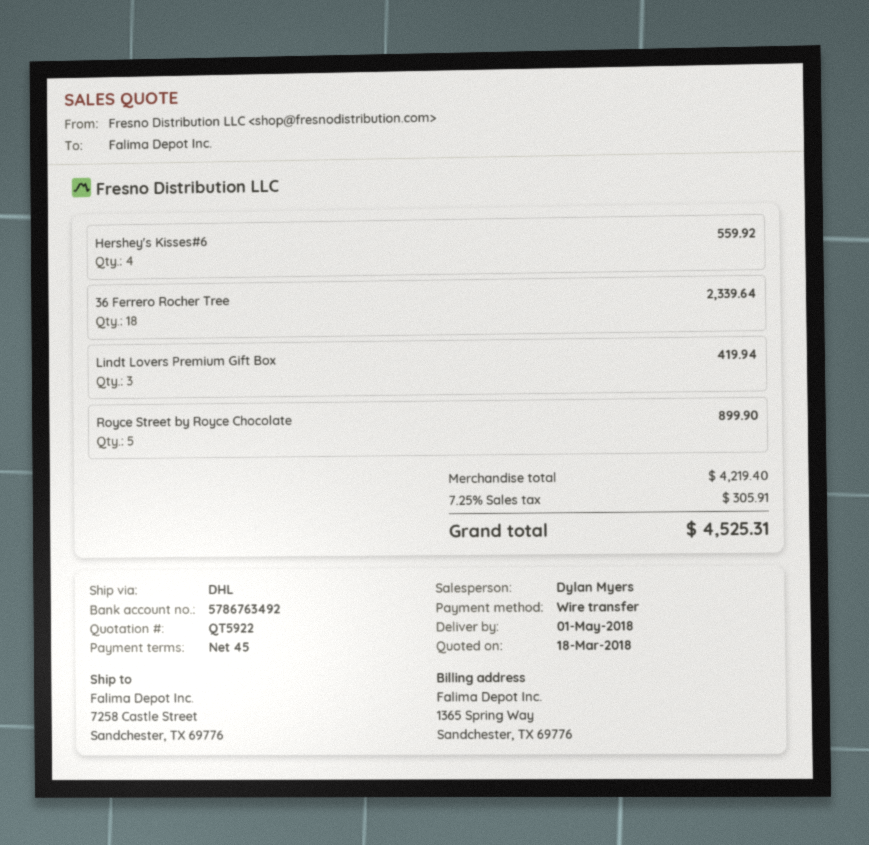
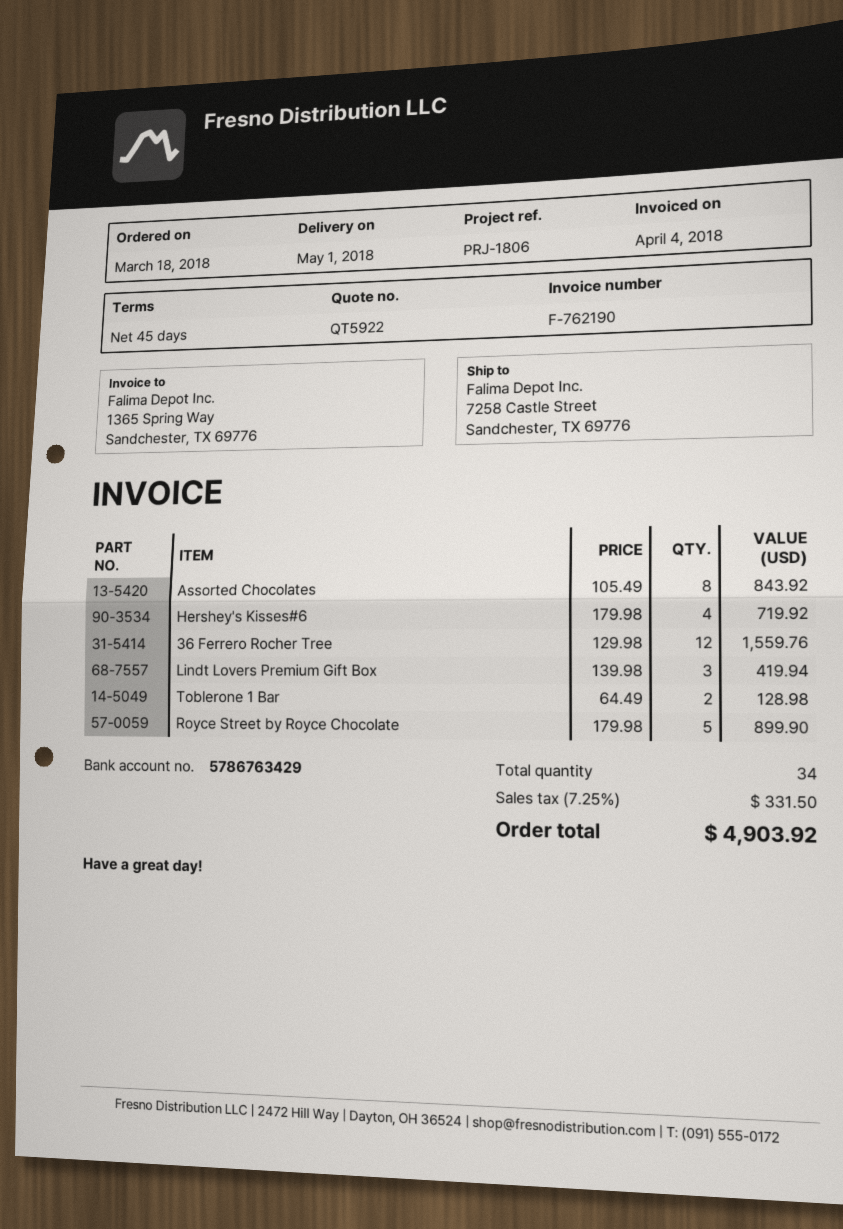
bank account: 5786763492 -> 5786763429
Hershey's Kisses#6: 4 for 559.92 -> 4 for 719.92
36 Ferrero Rocher Tree: 18 for 2339.64 -> 12 for 1559.76
Assorted Chocolates: none -> 8 for 843.92
Toblerone 1 Bar: none -> 2 for 128.98
tax: 7.25% = 305.91 -> 7.25% = 331.50
total: 4525.31 -> 4903.92

